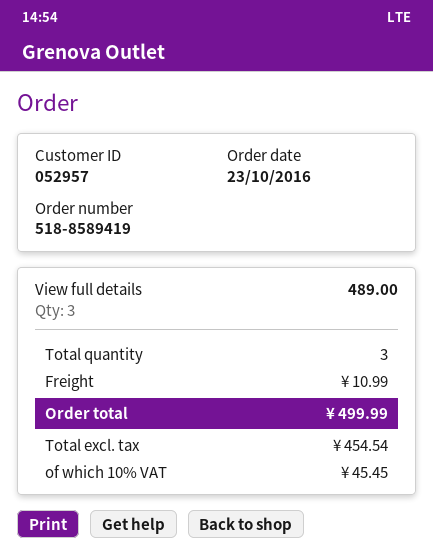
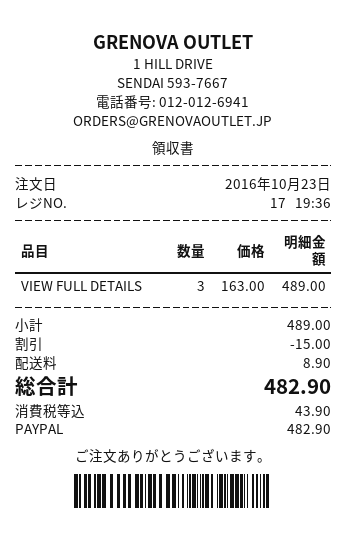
discount: none -> 15.00
shipping: 10.99 -> 8.90
tax: 45.45 -> 43.90
total: 499.99 -> 482.90

